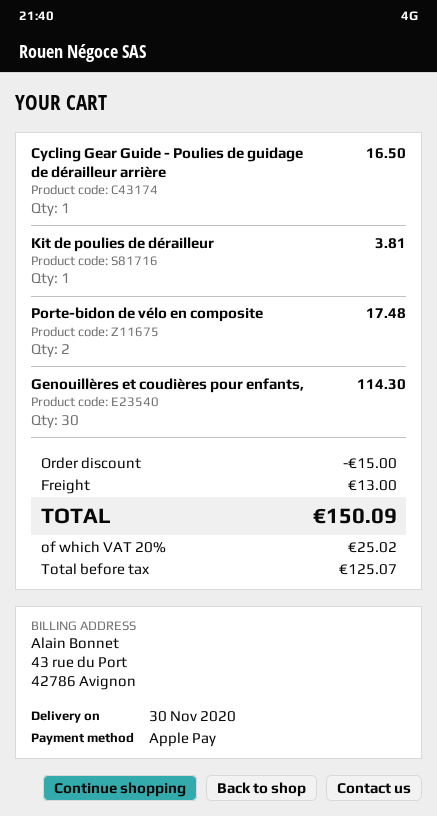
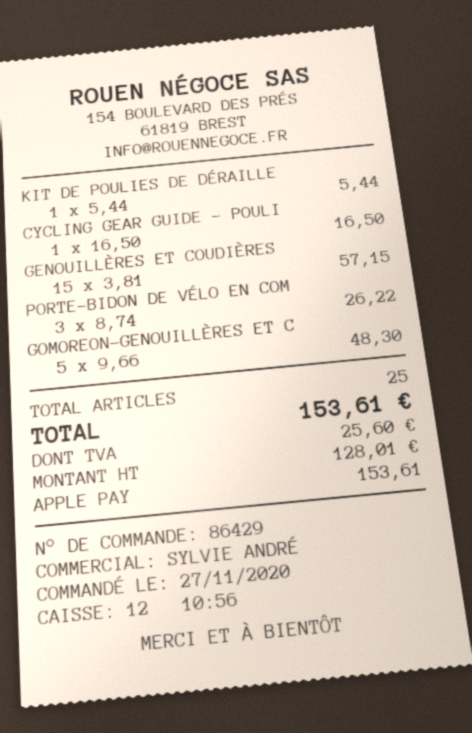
Kit de poulies de dérailleur: 1 for 3.81 -> 1 for 5.44
Porte-bidon de vélo en composite: 2 for 17.48 -> 3 for 26.22
Genouillères et coudières pour enfants,: 30 for 114.30 -> 15 for 57.15
GOMOREON-GENOUILLÈRES ET C: none -> 5 for 48.30
discount: 15.00 -> none
shipping: 13.00 -> none
net: 125.07 -> 128.01
tax: 25.02 -> 25.60
total: 150.09 -> 153.61

